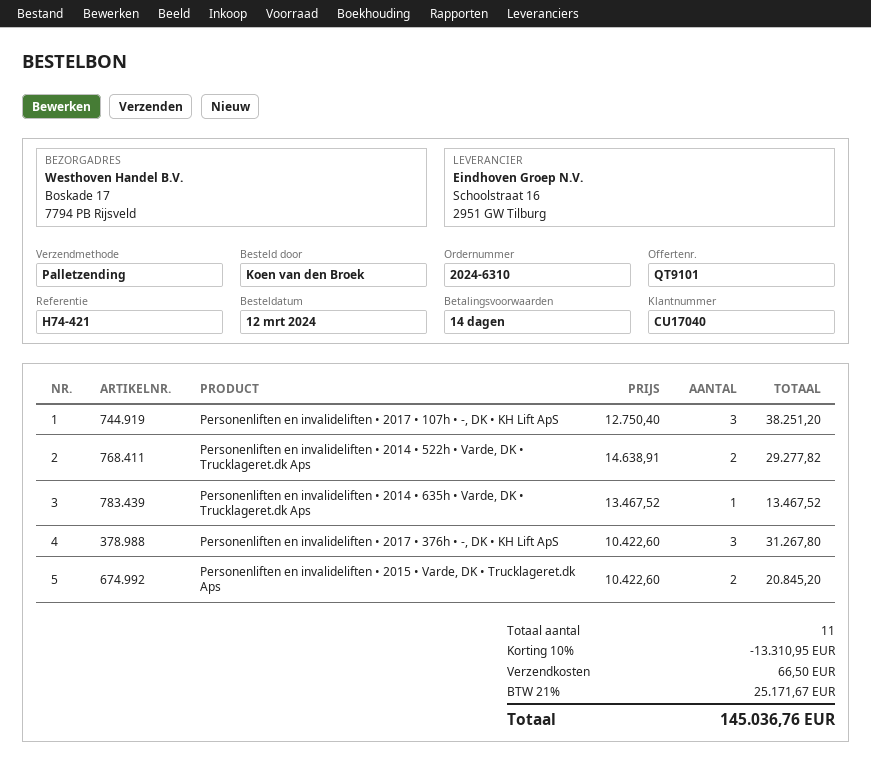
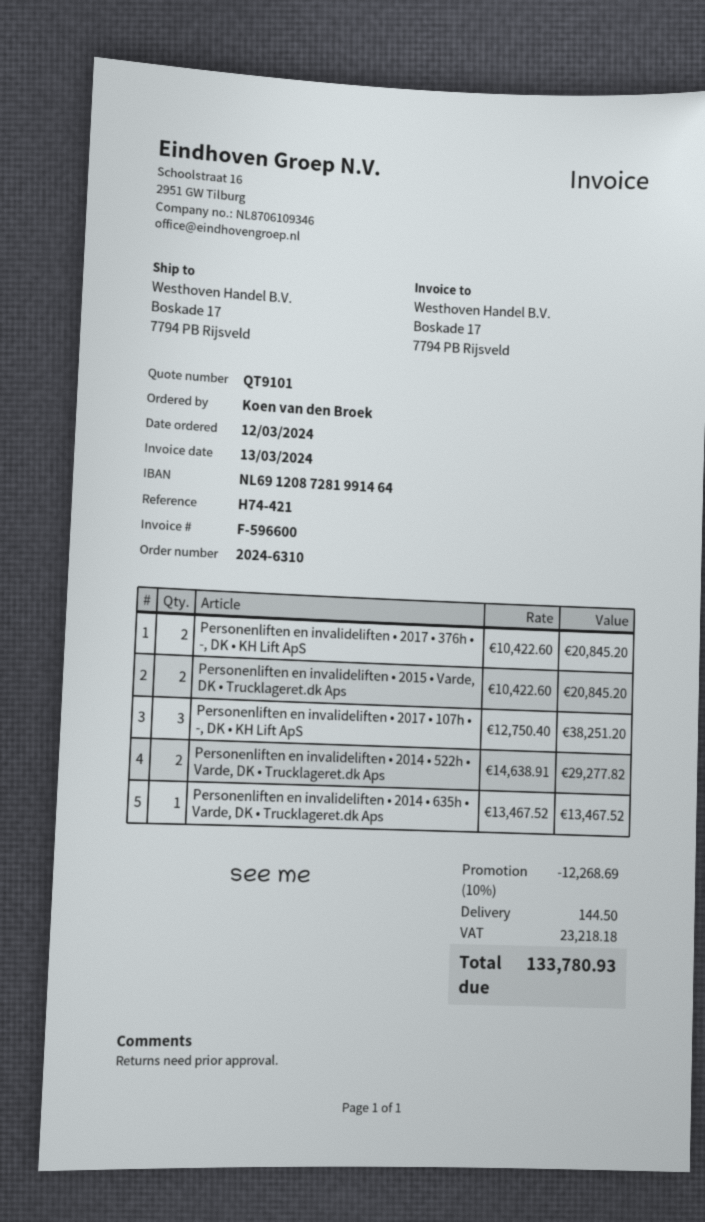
Personenliften en invalideliften • 2017 • 376h • -, DK • KH Lift ApS: 3 x 10422.60 = 31267.80 -> 2 x 10422.60 = 20845.20
discount: 10% = 13310.95 -> 10% = 12268.69
shipping: 66.50 -> 144.50
tax: 25171.67 -> 23218.18
total: 145036.76 -> 133780.93

